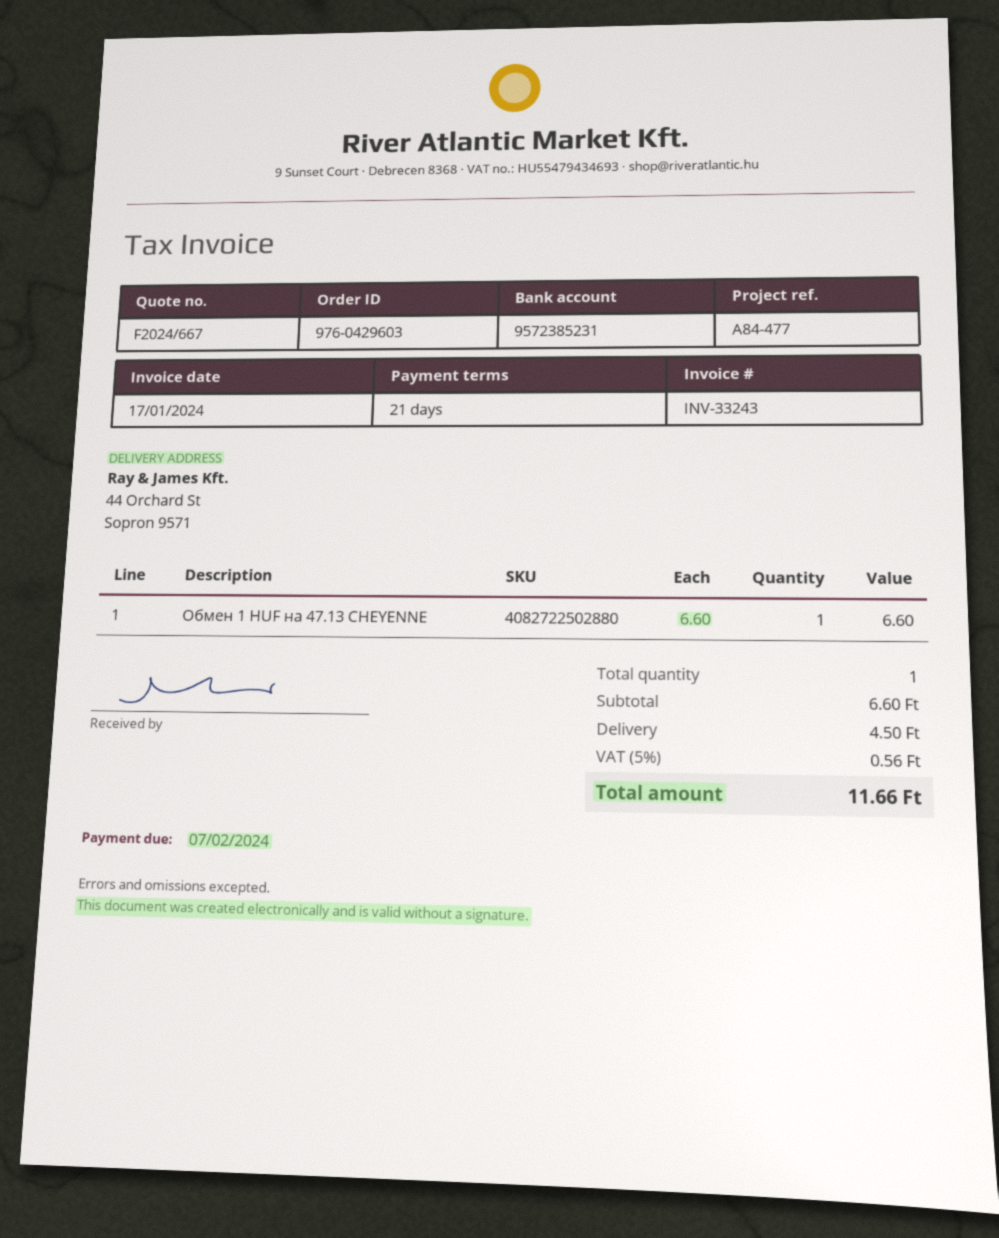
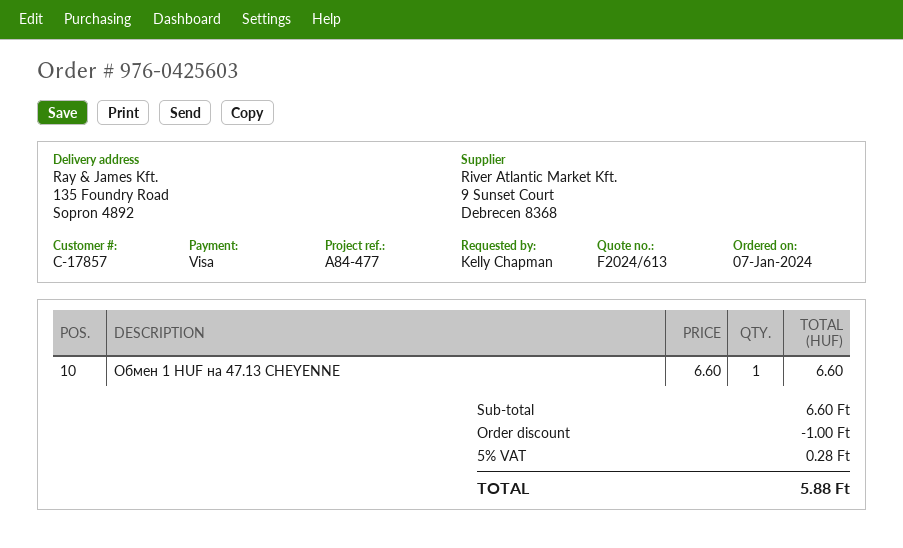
quote number: F2024/667 -> F2024/613
order number: 976-0429603 -> 976-0425603
ship to: 44 Orchard St, Sopron 9571 -> 135 Foundry Road, Sopron 4892
discount: none -> 1.00
shipping: 4.50 -> none
tax: 5% = 0.56 -> 5% = 0.28
total: 11.66 -> 5.88

